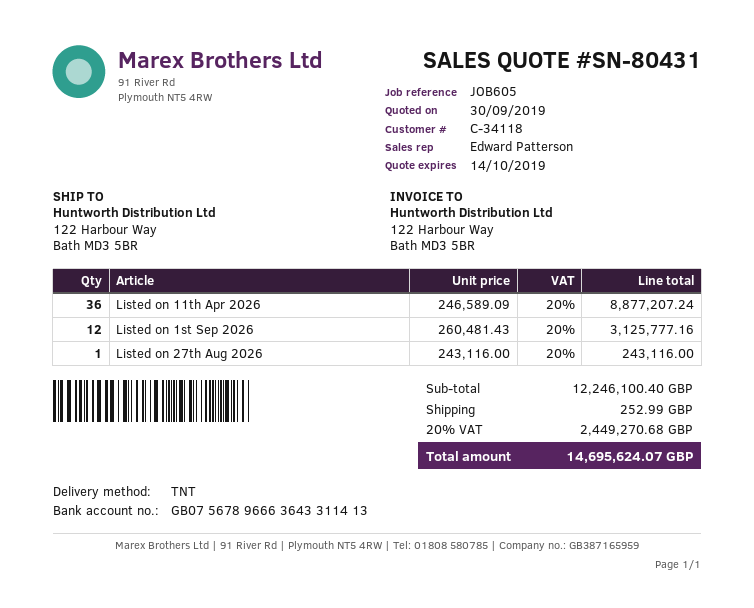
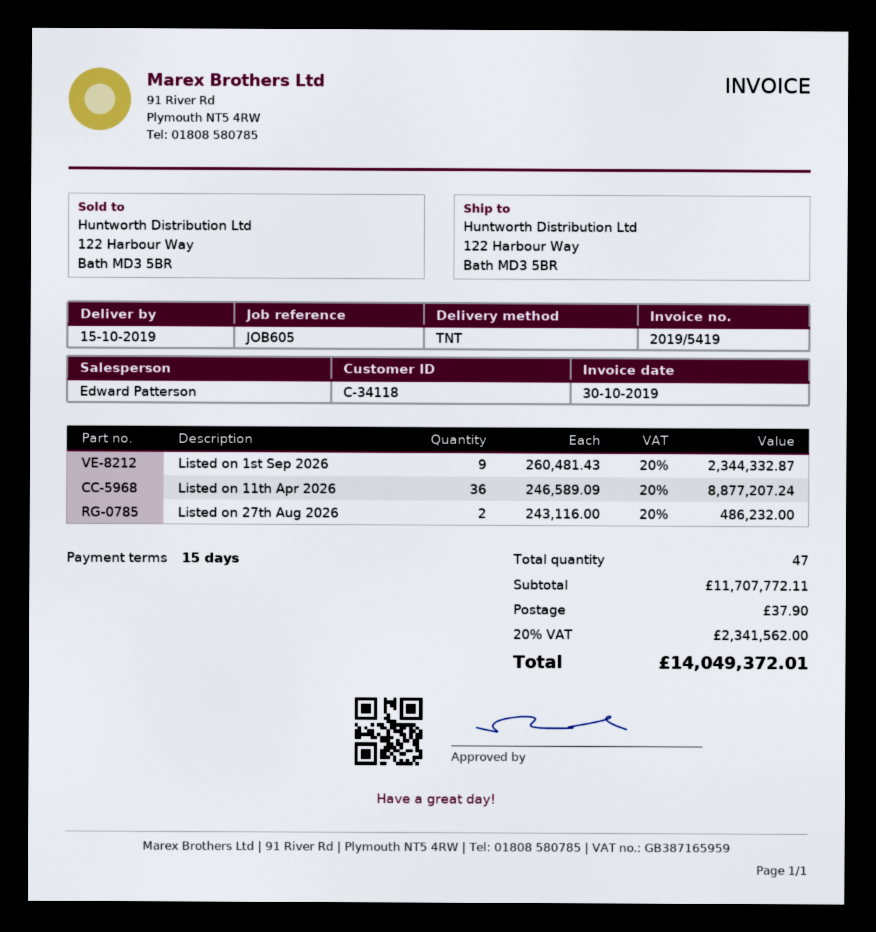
Listed on 1st Sep 2026: 12 x 260481.43 = 3125777.16 -> 9 x 260481.43 = 2344332.87
Listed on 27th Aug 2026: 1 x 243116.00 = 243116.00 -> 2 x 243116.00 = 486232.00
subtotal: 12246100.40 -> 11707772.11
shipping: 252.99 -> 37.90
tax: 20% = 2449270.68 -> 20% = 2341562.00
total: 14695624.07 -> 14049372.01

